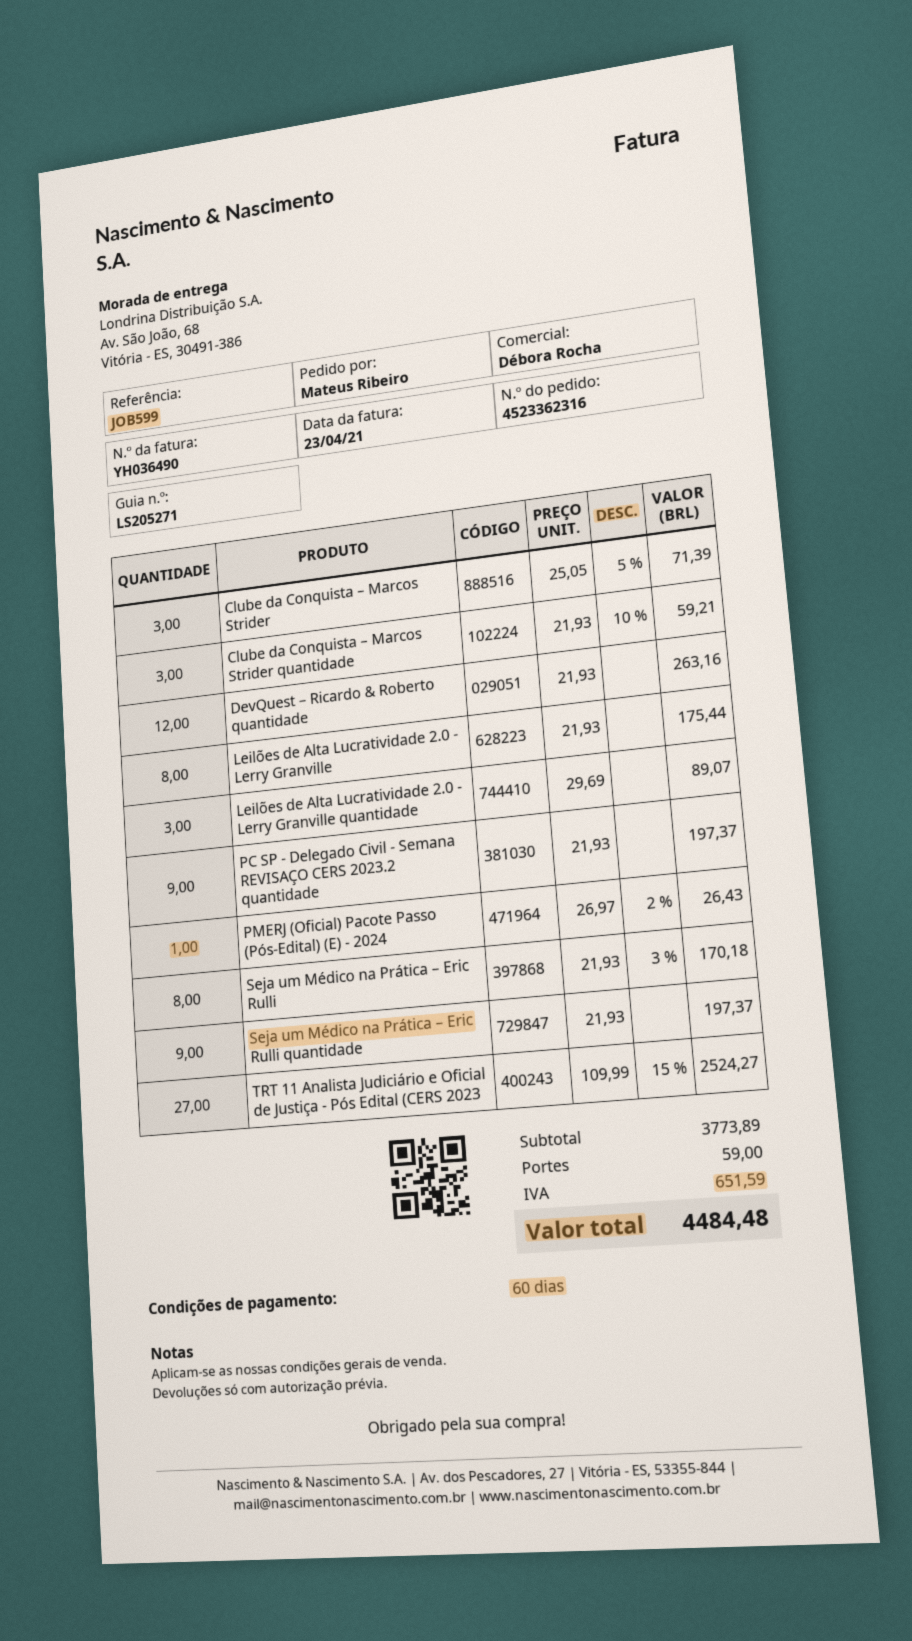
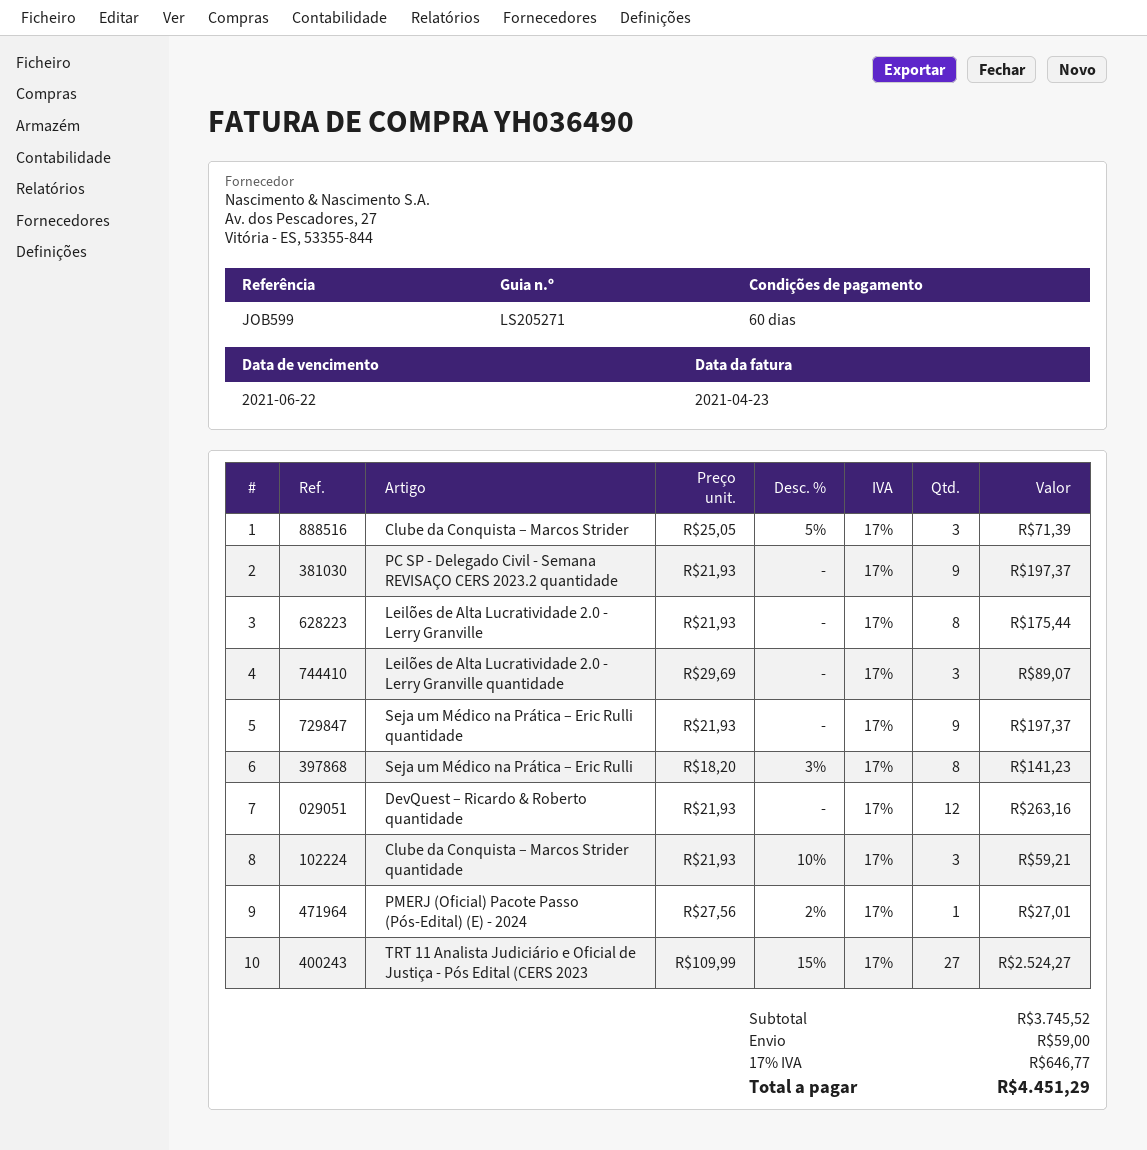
PMERJ (Oficial) Pacote Passo (Pós-Edital) (E) - 2024: 1 x 26.97 - 2% = 26.43 -> 1 x 27.56 - 2% = 27.01
Seja um Médico na Prática – Eric Rulli: 8 x 21.93 - 3% = 170.18 -> 8 x 18.20 - 3% = 141.23
subtotal: 3773.89 -> 3745.52
tax: 651.59 -> 646.77
total: 4484.48 -> 4451.29

